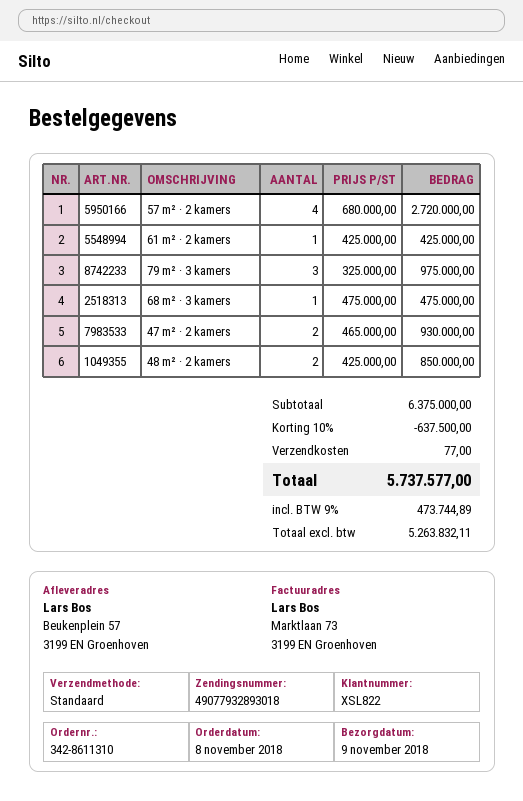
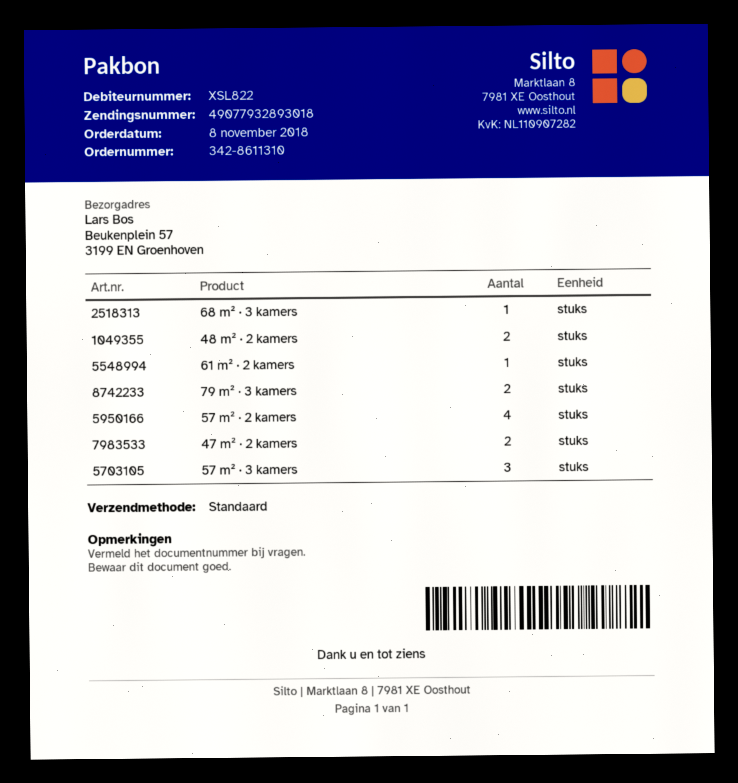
79 m² · 3 kamers: 3 -> 2
57 m² · 3 kamers: none -> 3

